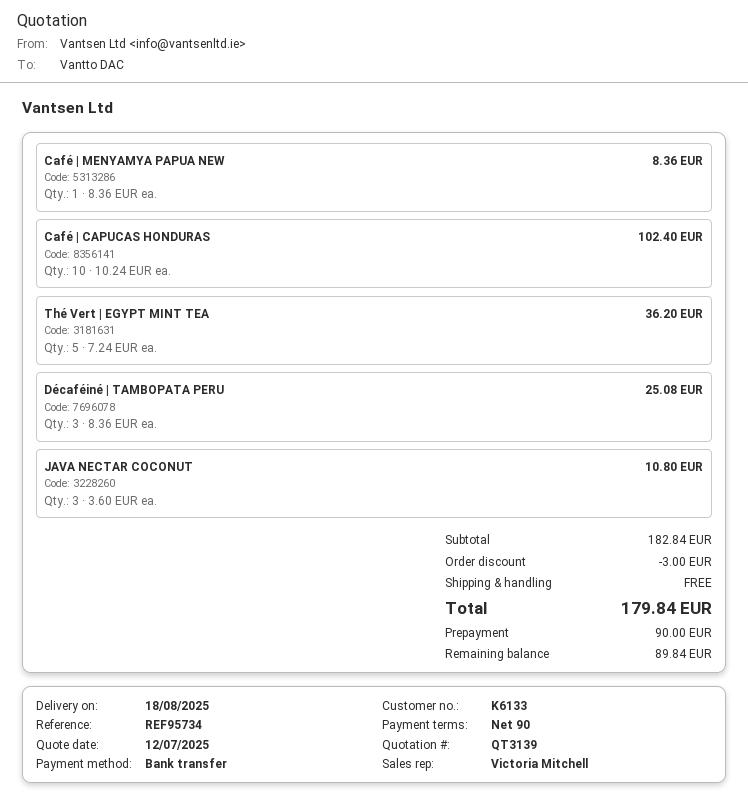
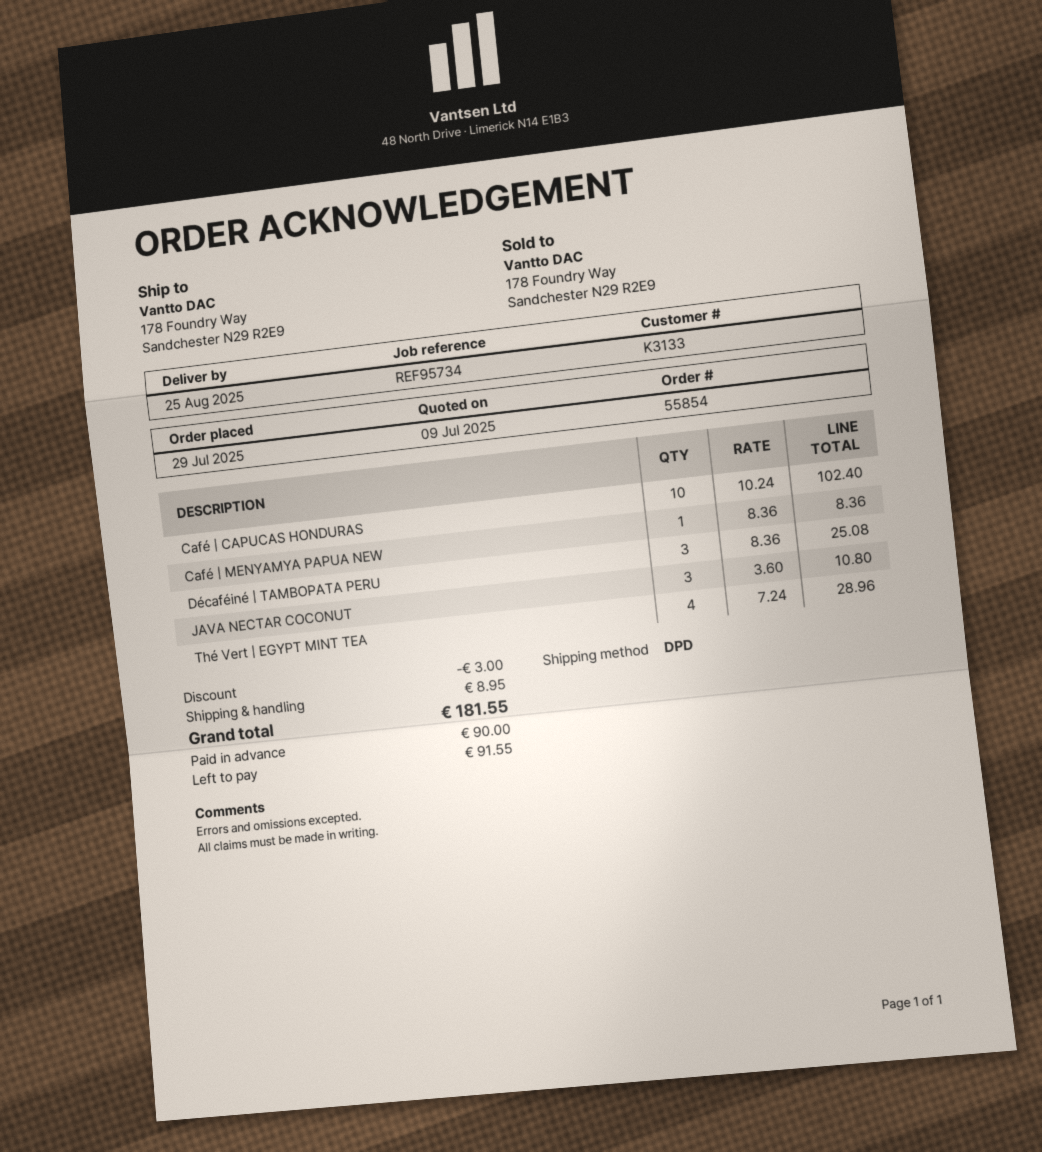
quote date: 2025-07-12 -> 2025-07-09
delivery date: 2025-08-18 -> 2025-08-25
customer number: K6133 -> K3133
Thé Vert | EGYPT MINT TEA: 5 x 7.24 = 36.20 -> 4 x 7.24 = 28.96
shipping: 0.00 -> 8.95
total: 179.84 -> 181.55
balance: 89.84 -> 91.55

